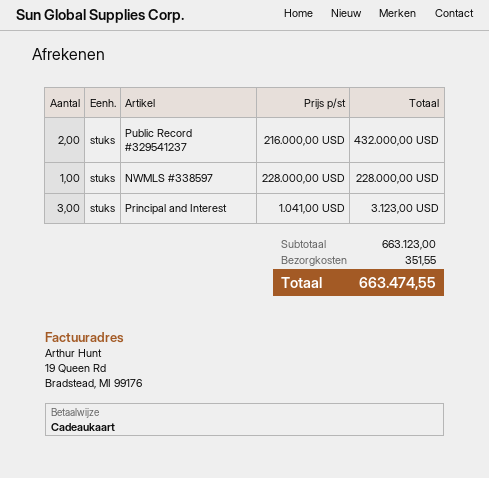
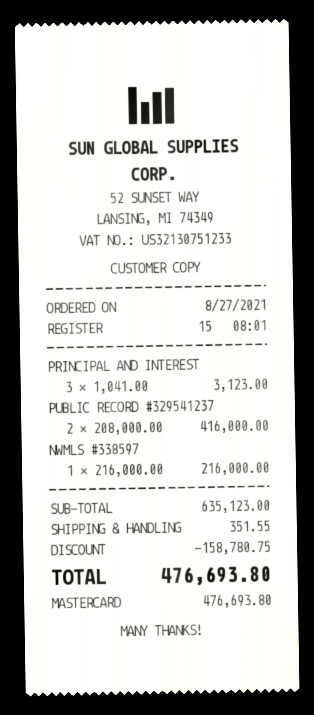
payment method: gift card -> Mastercard
Public Record #329541237: 2 x 216000.00 = 432000.00 -> 2 x 208000.00 = 416000.00
NWMLS #338597: 1 x 228000.00 = 228000.00 -> 1 x 216000.00 = 216000.00
subtotal: 663123.00 -> 635123.00
discount: none -> 158780.75
total: 663474.55 -> 476693.80

